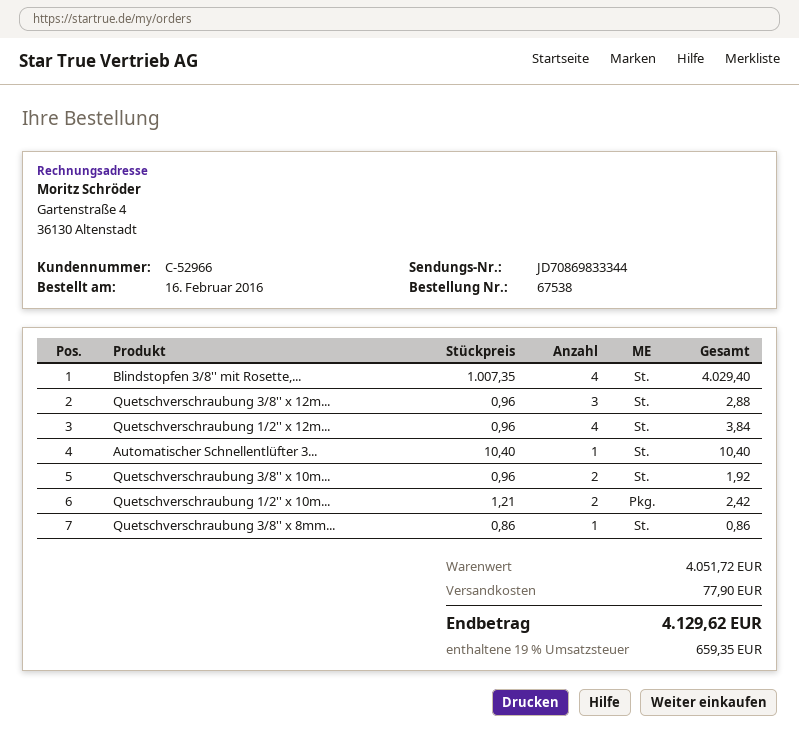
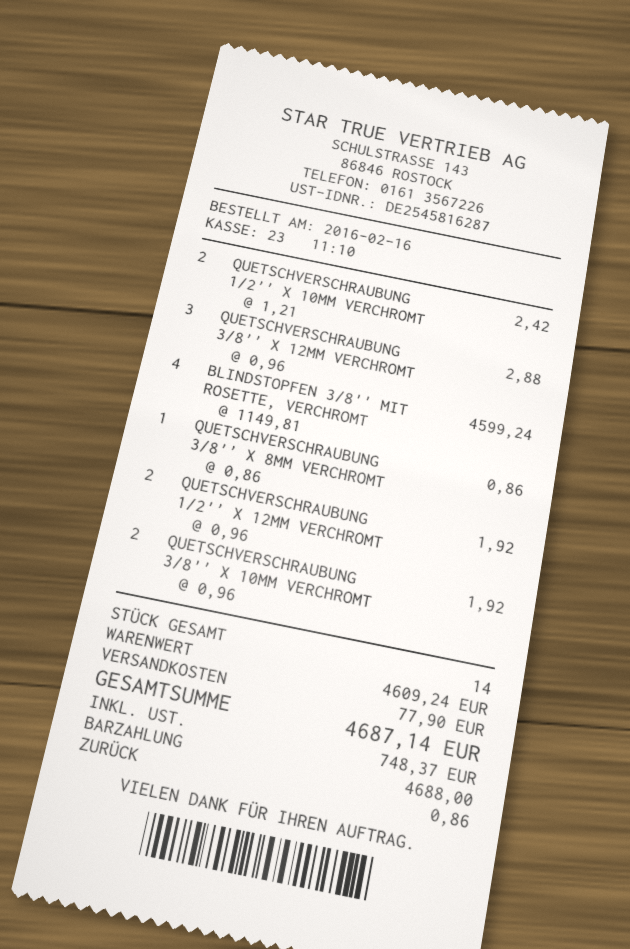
Blindstopfen 3/8'' mit Rosette,...: 4 x 1007.35 = 4029.40 -> 4 x 1149.81 = 4599.24
Quetschverschraubung 1/2'' x 12m...: 4 x 0.96 = 3.84 -> 2 x 0.96 = 1.92
Automatischer Schnellentlüfter 3...: 1 x 10.40 = 10.40 -> none
subtotal: 4051.72 -> 4609.24
tax: 659.35 -> 748.37
total: 4129.62 -> 4687.14

